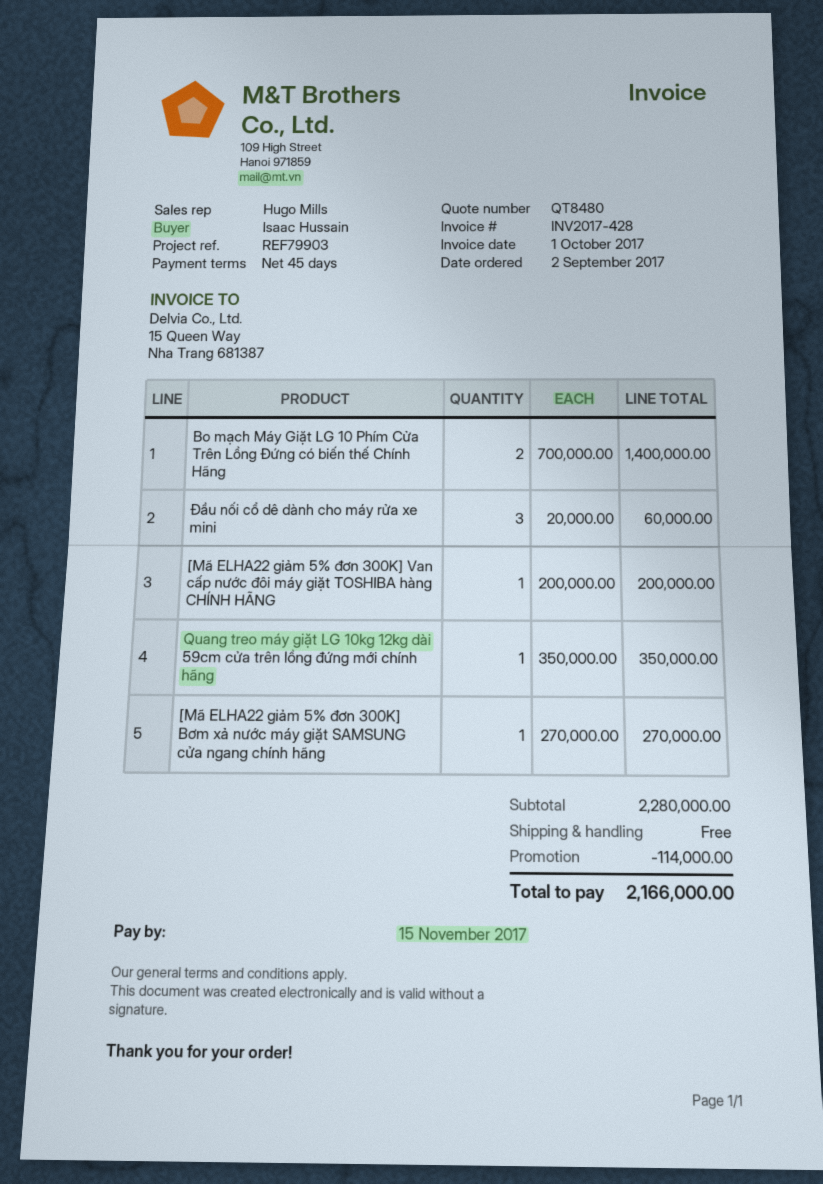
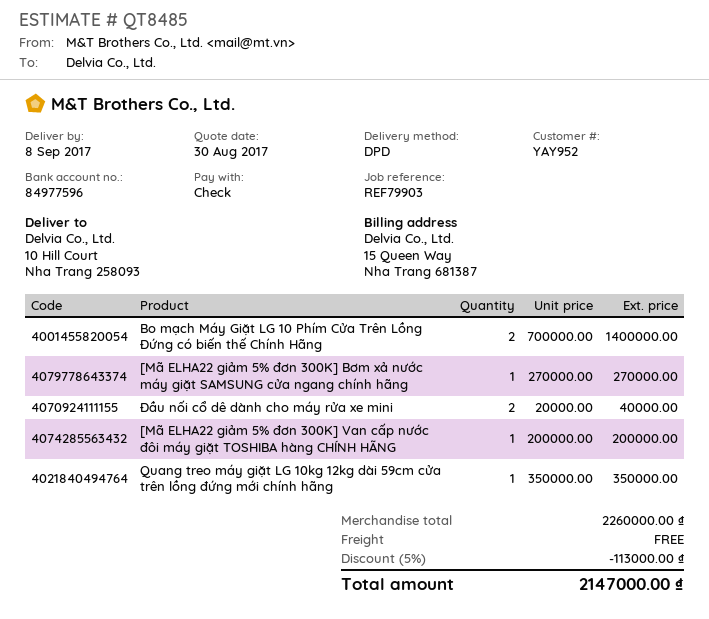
quote number: QT8480 -> QT8485
Đầu nối cổ dê dành cho máy rửa xe mini: 3 x 20000.00 = 60000.00 -> 2 x 20000.00 = 40000.00
subtotal: 2280000.00 -> 2260000.00
discount: 114000.00 -> 113000.00
total: 2166000.00 -> 2147000.00

